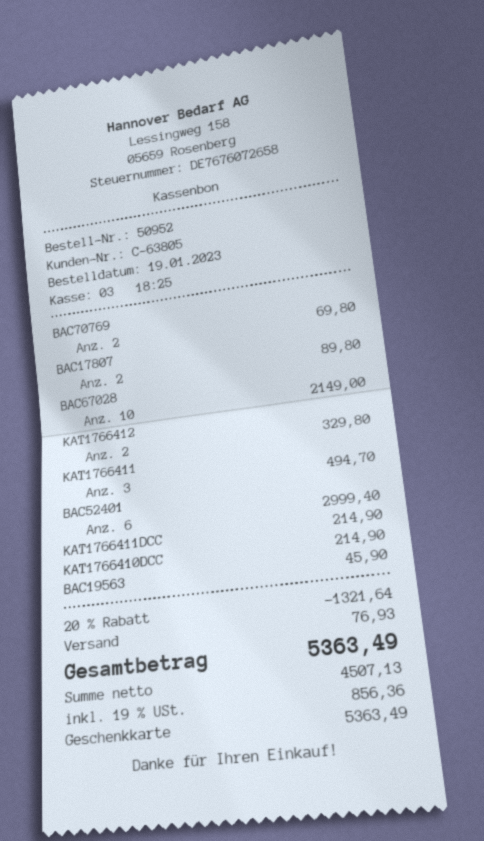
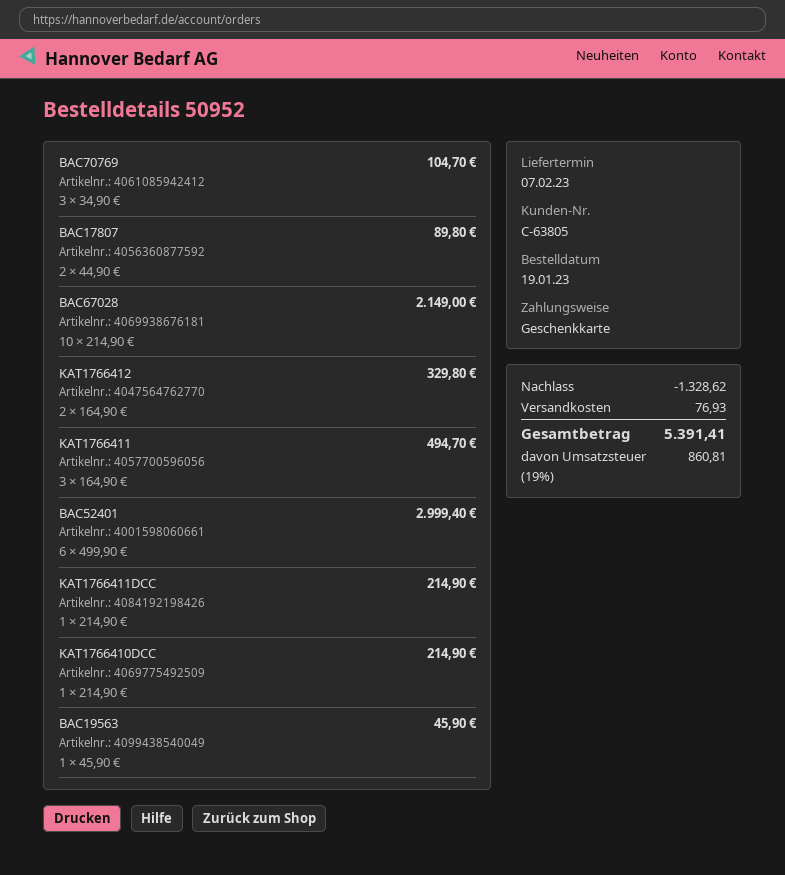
BAC70769: 2 for 69.80 -> 3 for 104.70
discount: 1321.64 -> 1328.62
tax: 19% = 856.36 -> 19% = 860.81
total: 5363.49 -> 5391.41

